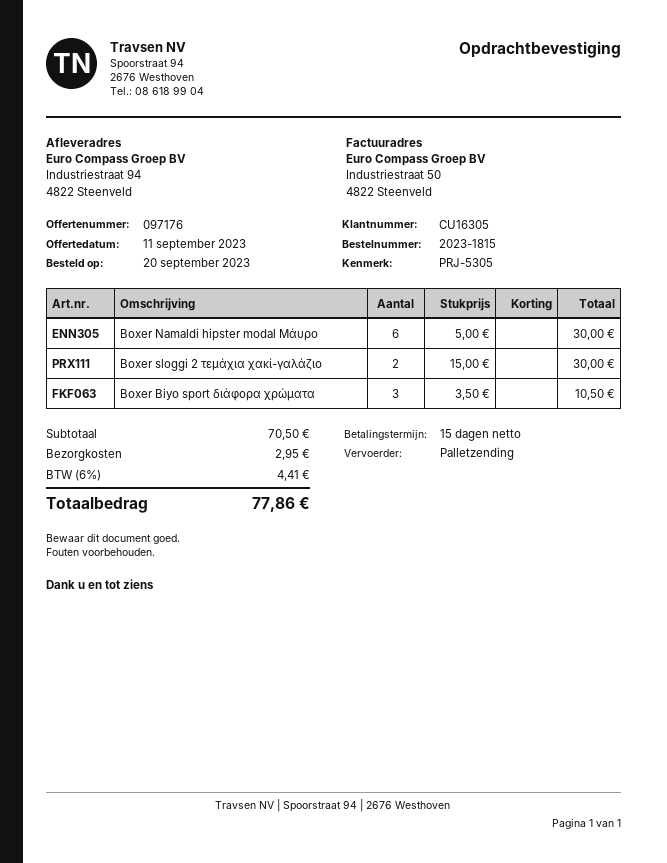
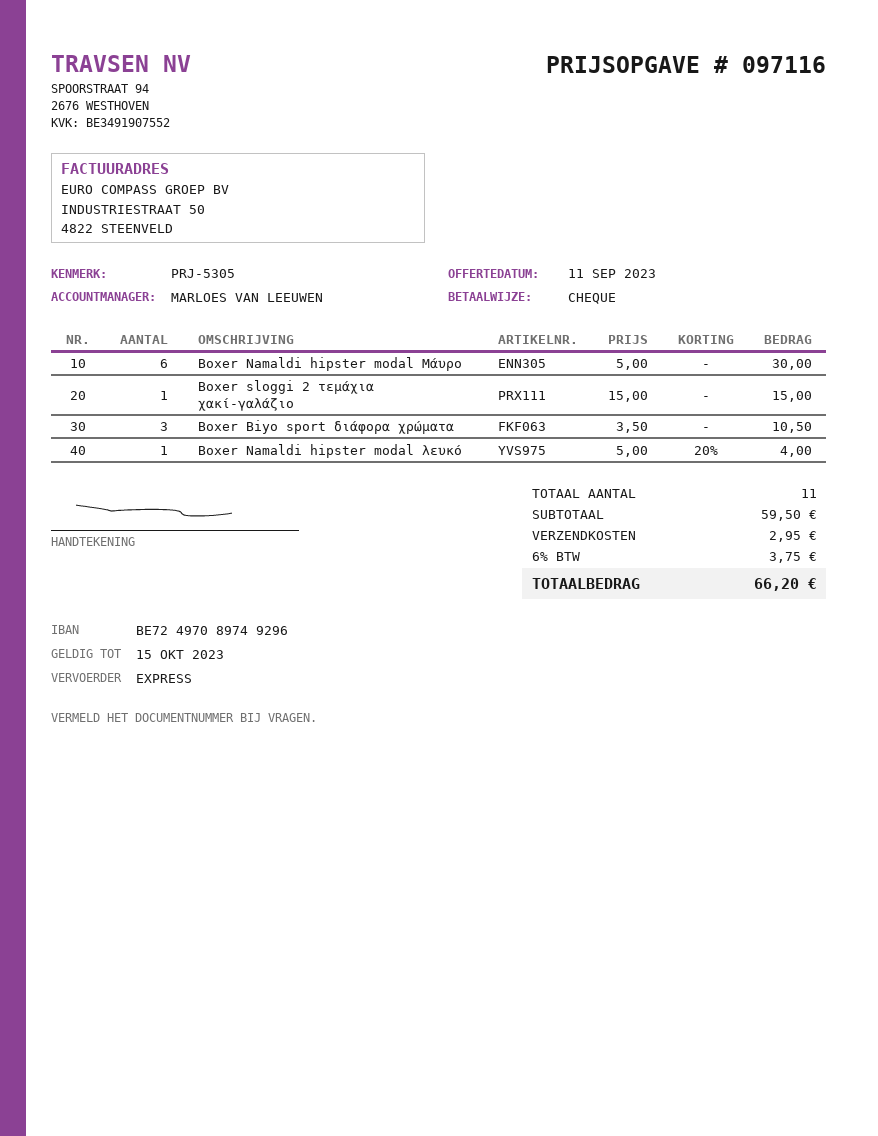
quote number: 097176 -> 097116
shipping method: pallet freight -> express
Boxer sloggi 2 τεμάχια χακί-γαλάζιο: 2 x 15.00 = 30.00 -> 1 x 15.00 = 15.00
Boxer Namaldi hipster modal λευκό: none -> 1 x 5.00 - 20% = 4.00
subtotal: 70.50 -> 59.50
tax: 6% = 4.41 -> 6% = 3.75
total: 77.86 -> 66.20

